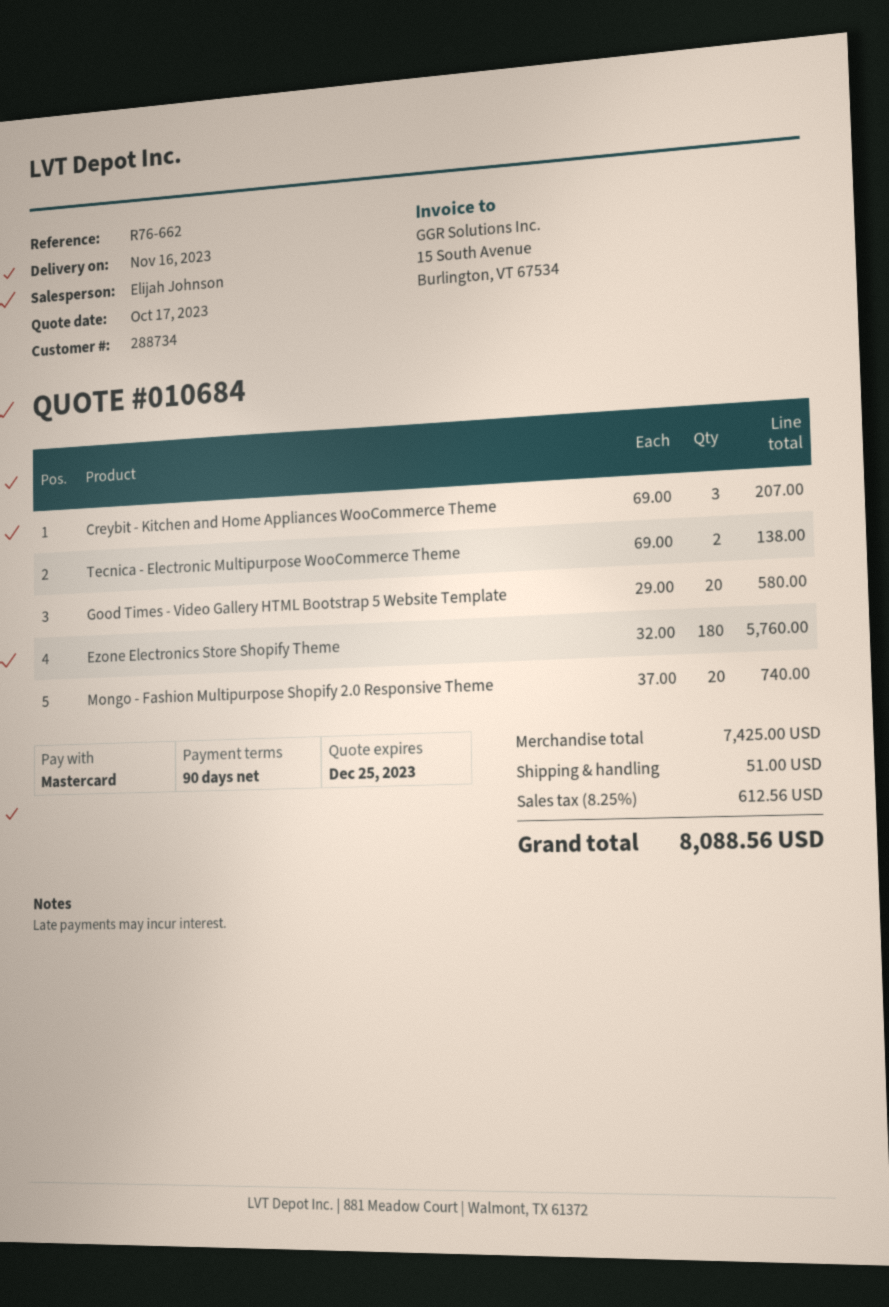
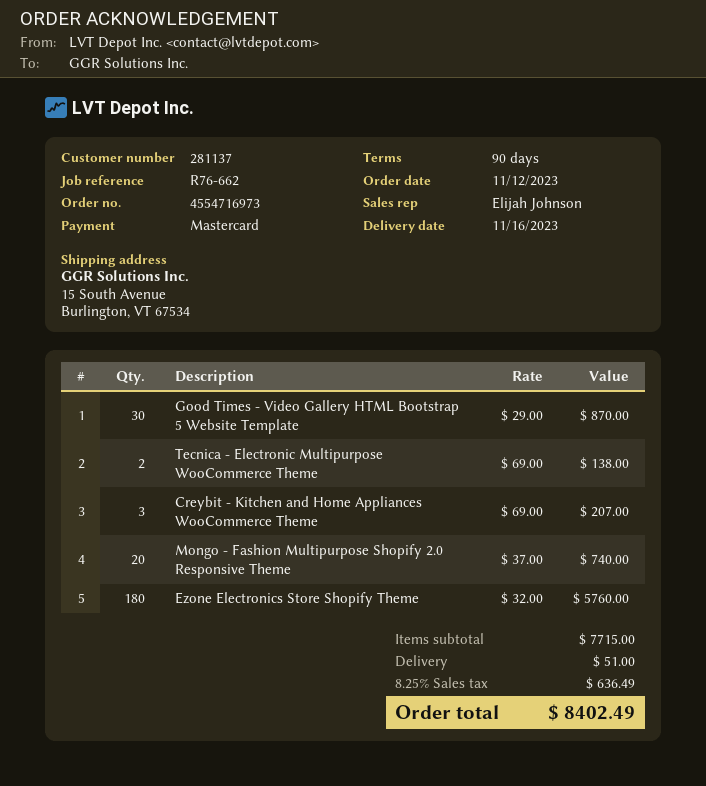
customer number: 288734 -> 281137
Good Times - Video Gallery HTML Bootstrap 5 Website Template: 20 x 29.00 = 580.00 -> 30 x 29.00 = 870.00
subtotal: 7425.00 -> 7715.00
tax: 8.25% = 612.56 -> 8.25% = 636.49
total: 8088.56 -> 8402.49

